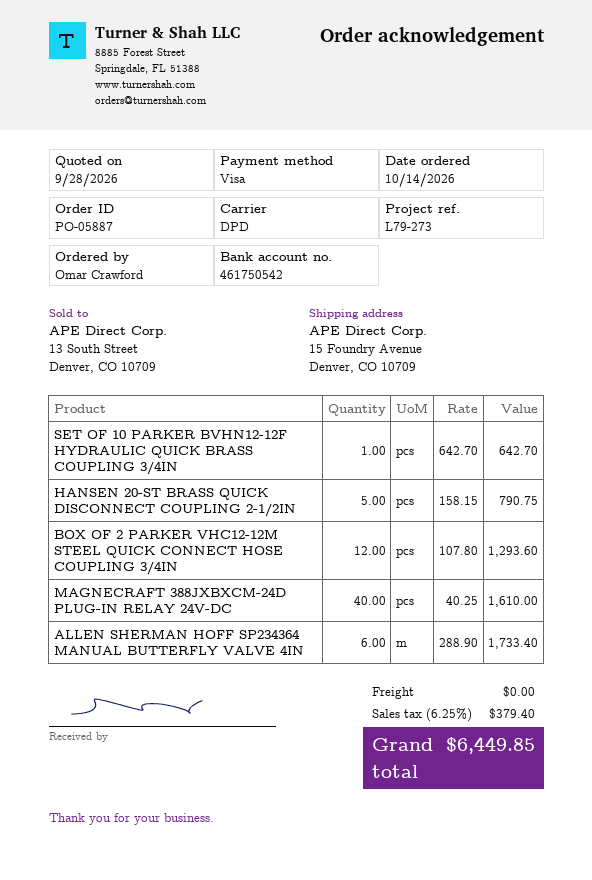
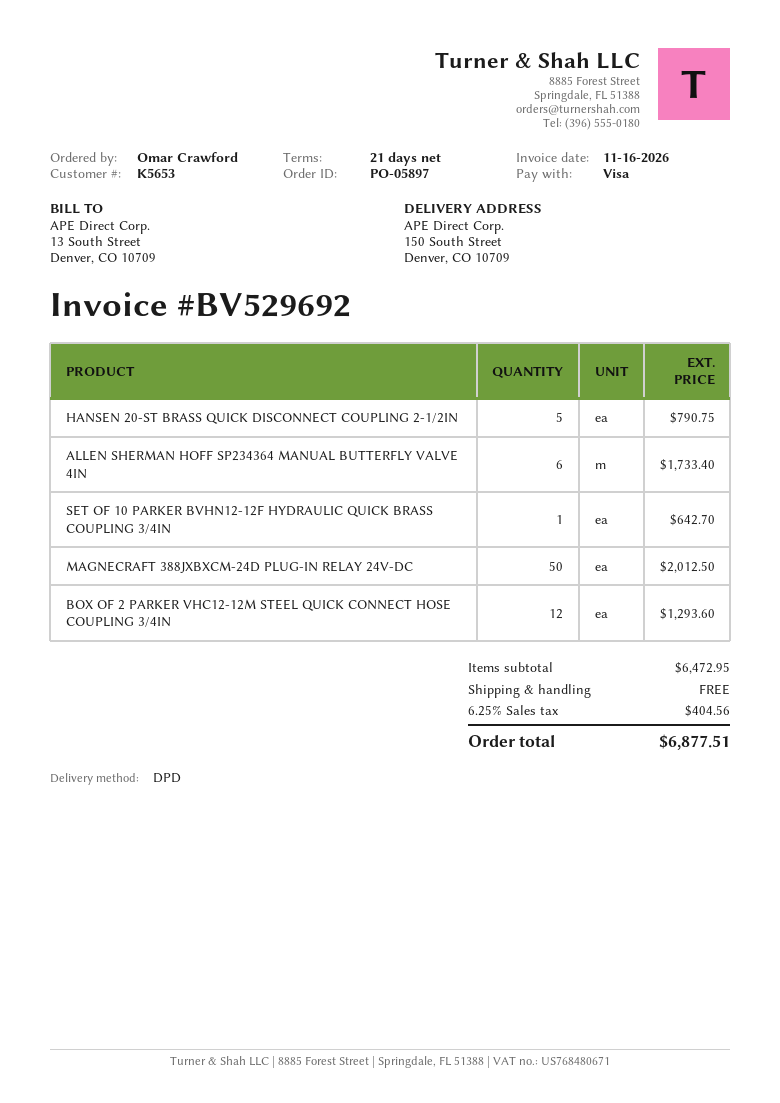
order number: PO-05887 -> PO-05897
ship to: 15 Foundry Avenue, Denver, CO 10709 -> 150 South Street, Denver, CO 10709
MAGNECRAFT 388JXBXCM-24D PLUG-IN RELAY 24V-DC: 40 for 1610.00 -> 50 for 2012.50
tax: 6.25% = 379.40 -> 6.25% = 404.56
total: 6449.85 -> 6877.51

